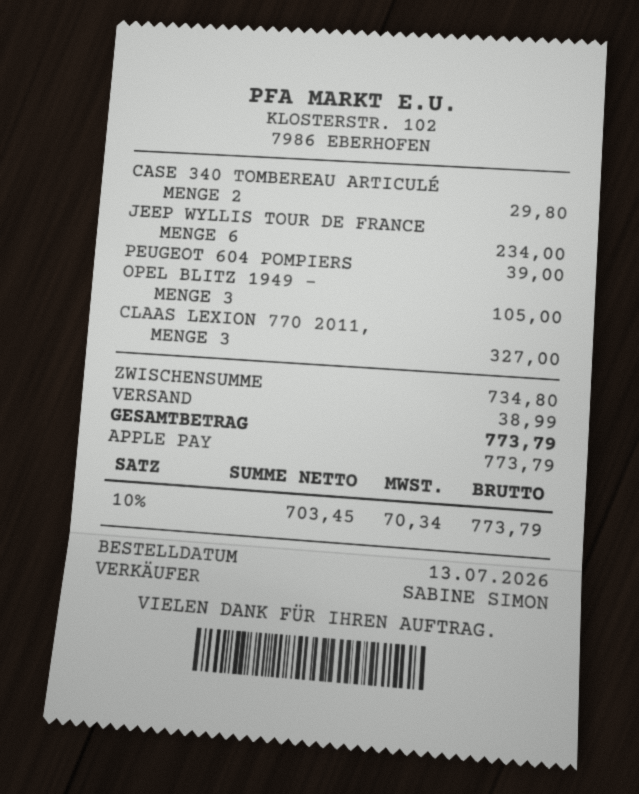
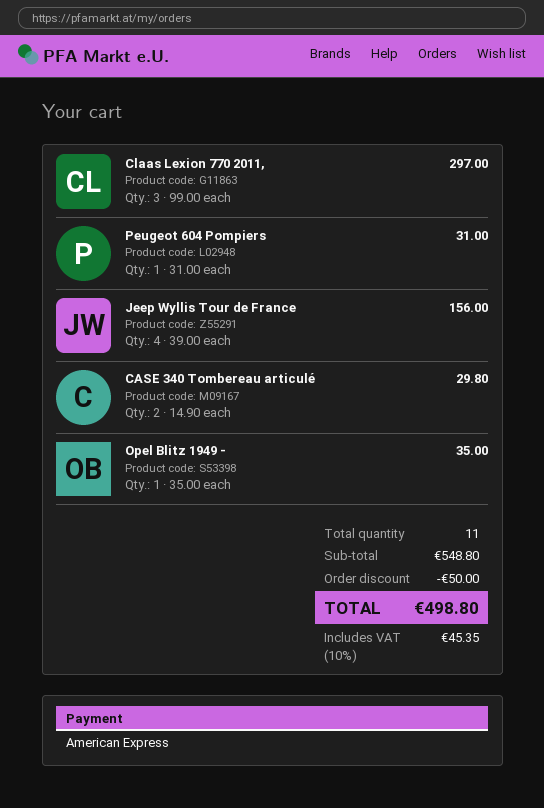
payment method: Apple Pay -> American Express
JEEP WYLLIS TOUR DE FRANCE: 6 for 234.00 -> 4 for 156.00
PEUGEOT 604 POMPIERS: 1 for 39.00 -> 1 for 31.00
OPEL BLITZ 1949 -: 3 for 105.00 -> 1 for 35.00
CLAAS LEXION 770 2011,: 3 for 327.00 -> 3 for 297.00
subtotal: 734.80 -> 548.80
discount: none -> 50.00
shipping: 38.99 -> none
tax: 10% = 70.34 -> 10% = 45.35
total: 773.79 -> 498.80

